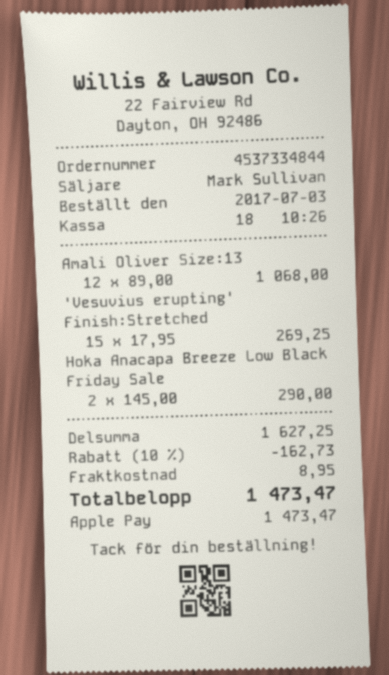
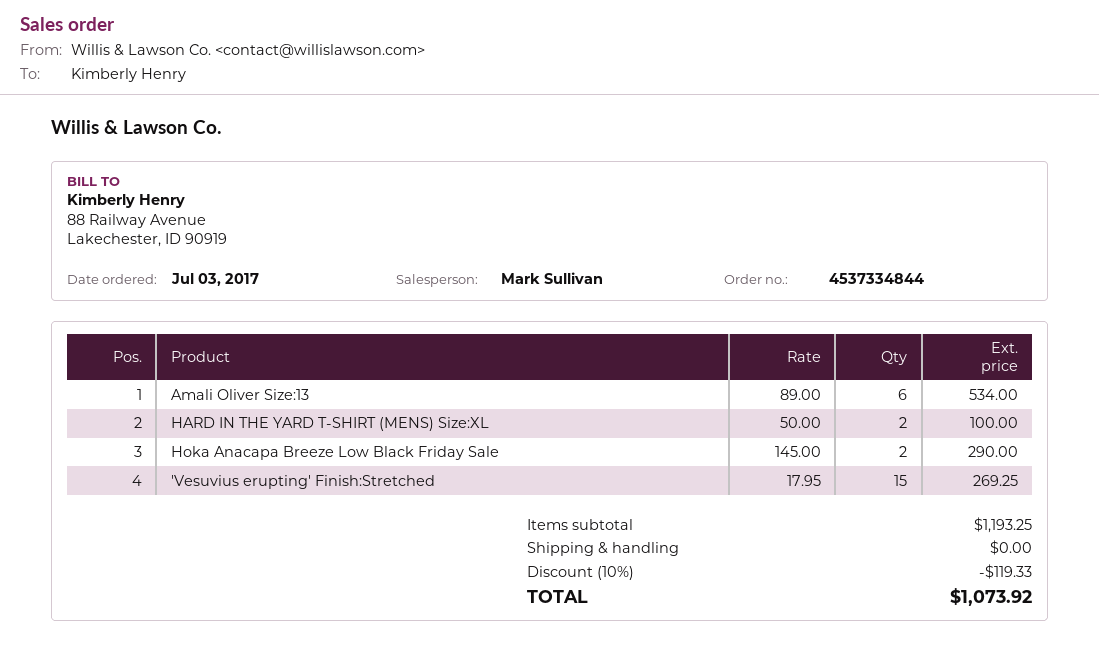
Amali Oliver Size:13: 12 x 89.00 = 1068.00 -> 6 x 89.00 = 534.00
HARD IN THE YARD T-SHIRT (MENS) Size:XL: none -> 2 x 50.00 = 100.00
subtotal: 1627.25 -> 1193.25
discount: 10% = 162.73 -> 10% = 119.33
shipping: 8.95 -> 0.00
total: 1473.47 -> 1073.92

